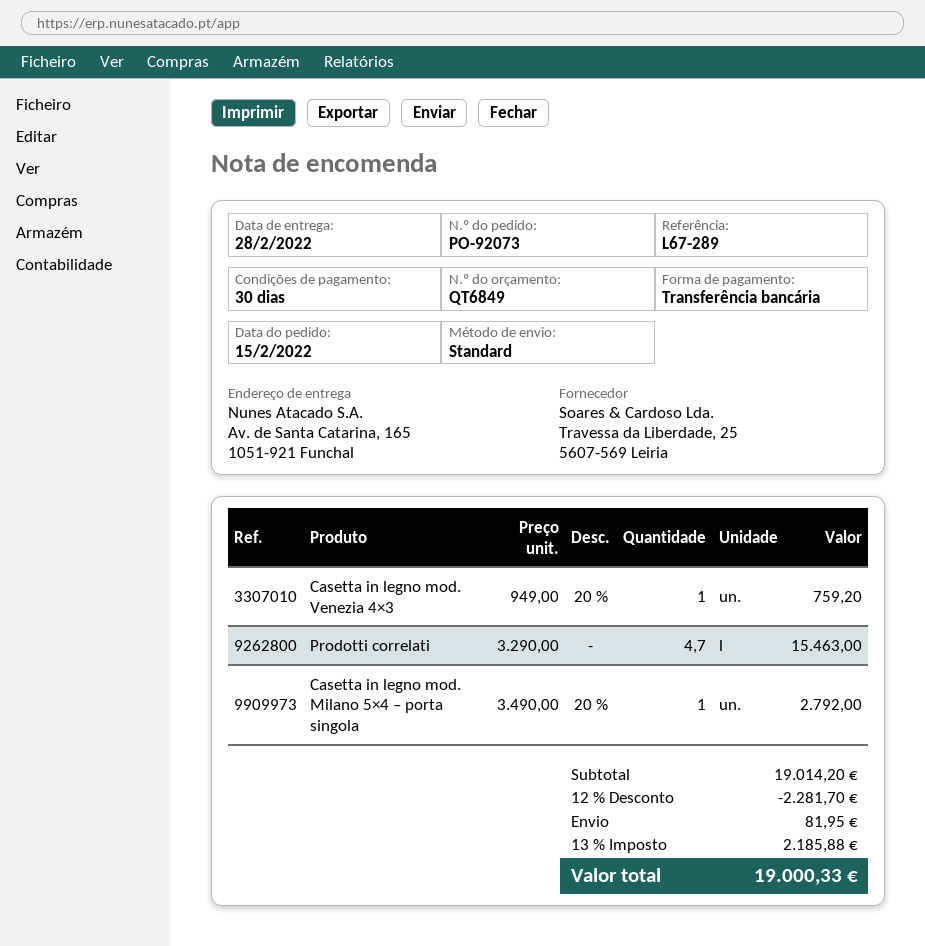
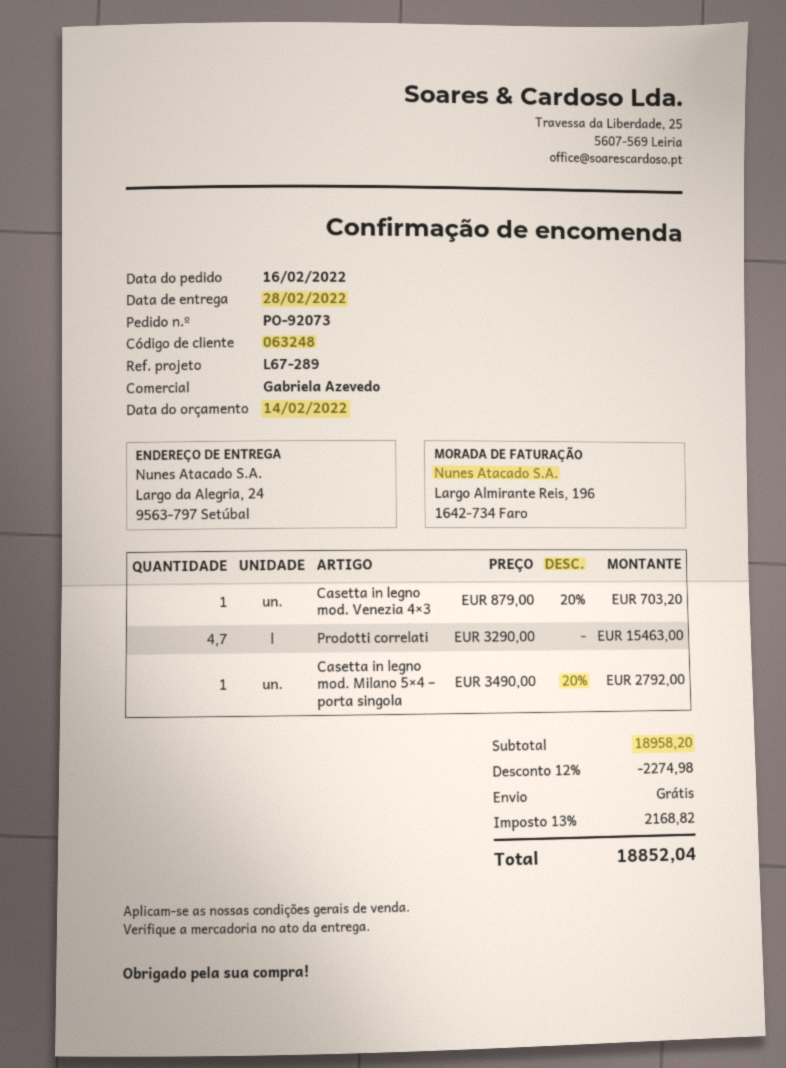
order date: 2022-02-15 -> 2022-02-16
ship to: Av. de Santa Catarina, 165, 1051-921 Funchal -> Largo da Alegria, 24, 9563-797 Setúbal
Casetta in legno mod. Venezia 4×3: 1 x 949.00 - 20% = 759.20 -> 1 x 879.00 - 20% = 703.20
subtotal: 19014.20 -> 18958.20
discount: 12% = 2281.70 -> 12% = 2274.98
shipping: 81.95 -> 0.00
tax: 13% = 2185.88 -> 13% = 2168.82
total: 19000.33 -> 18852.04

